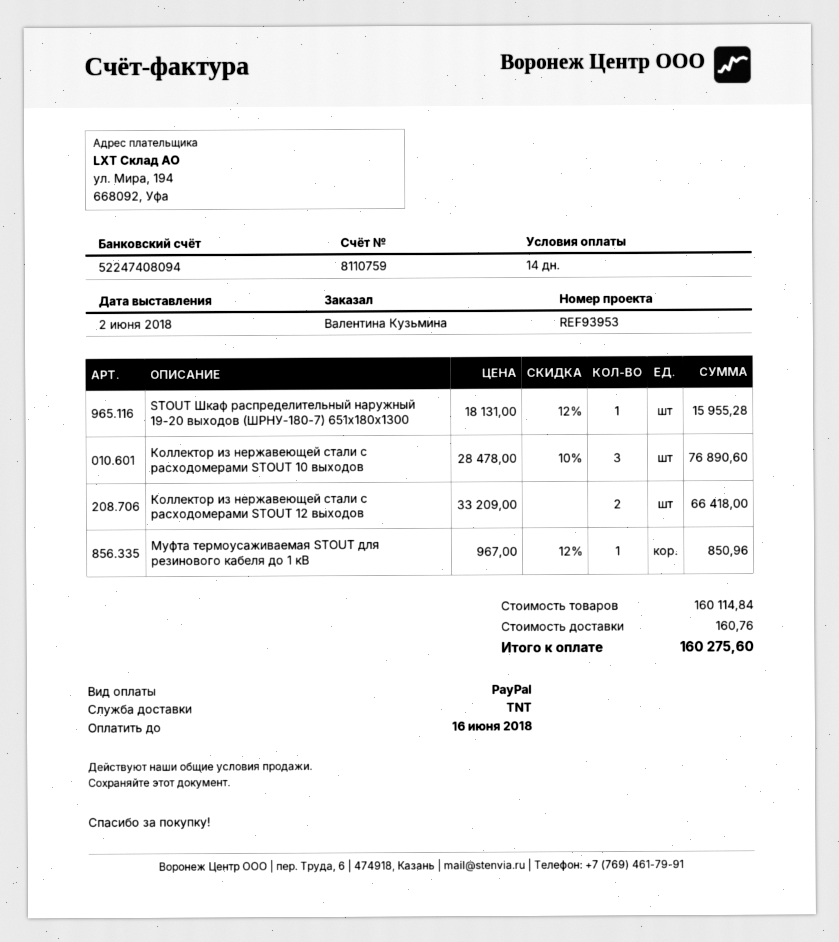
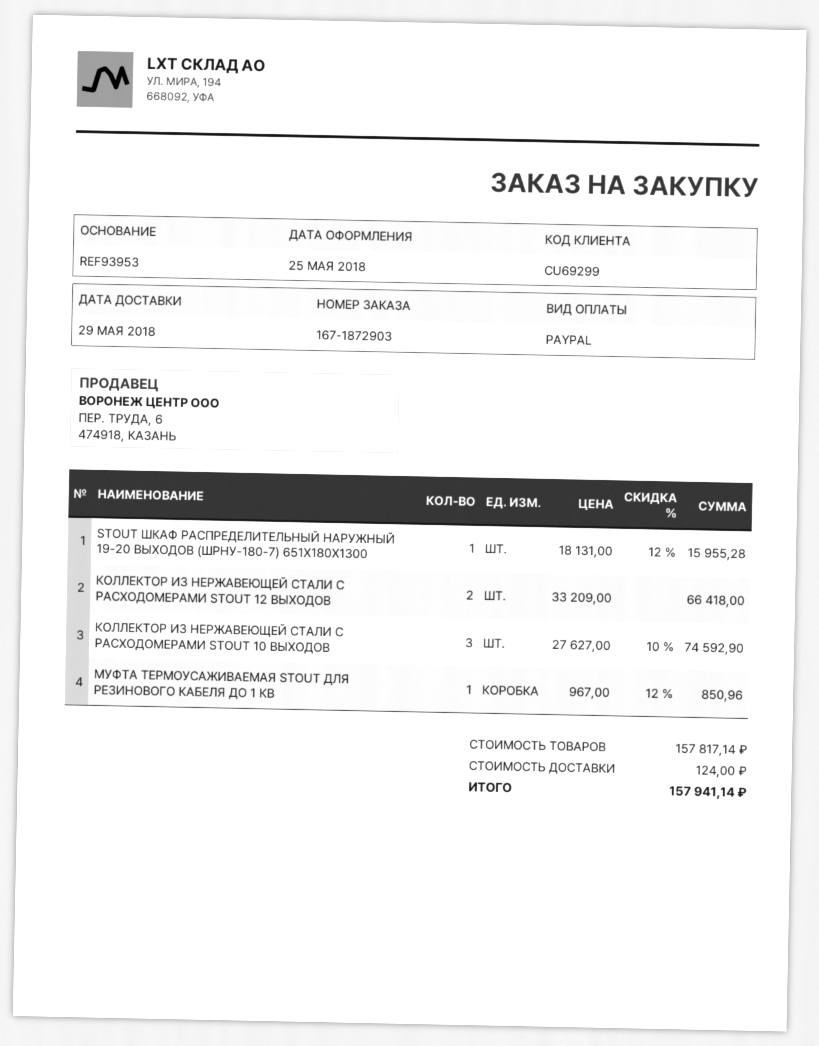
Коллектор из нержавеющей стали с расходомерами STOUT 10 выходов: 3 x 28478.00 - 10% = 76890.60 -> 3 x 27627.00 - 10% = 74592.90
subtotal: 160114.84 -> 157817.14
shipping: 160.76 -> 124.00
total: 160275.60 -> 157941.14

